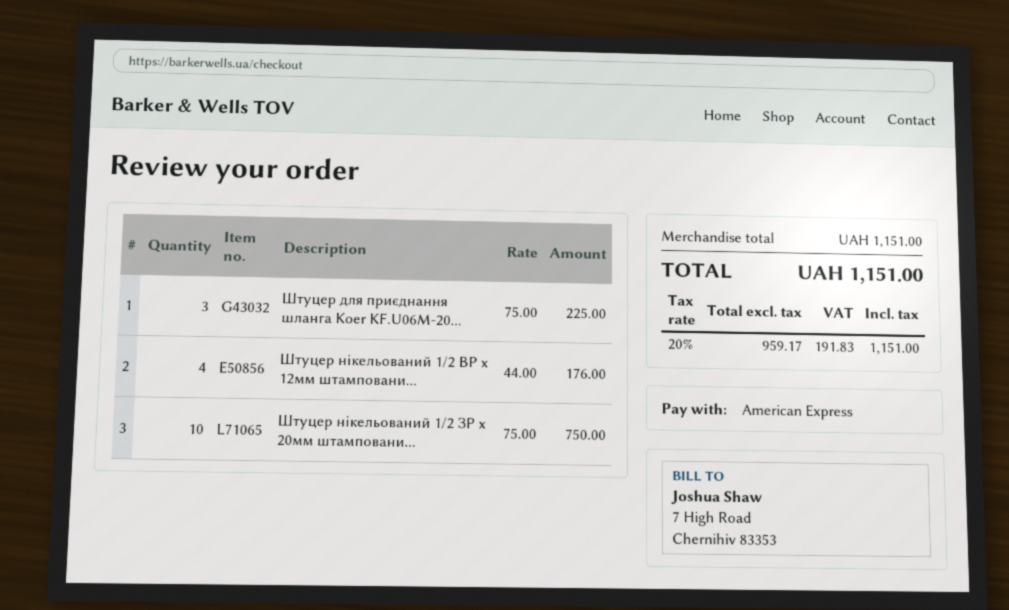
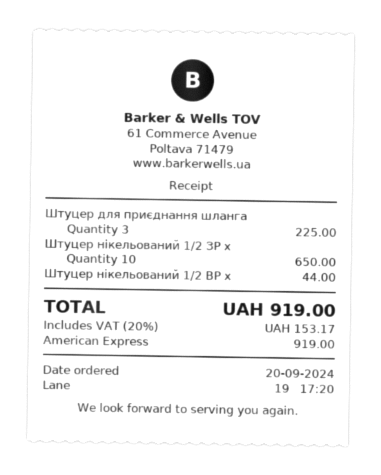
Штуцер нікельований 1/2 ВР х 12мм штамповани...: 4 for 176.00 -> 1 for 44.00
Штуцер нікельований 1/2 ЗР х 20мм штамповани...: 10 for 750.00 -> 10 for 650.00
tax: 20% = 191.83 -> 20% = 153.17
total: 1151.00 -> 919.00

